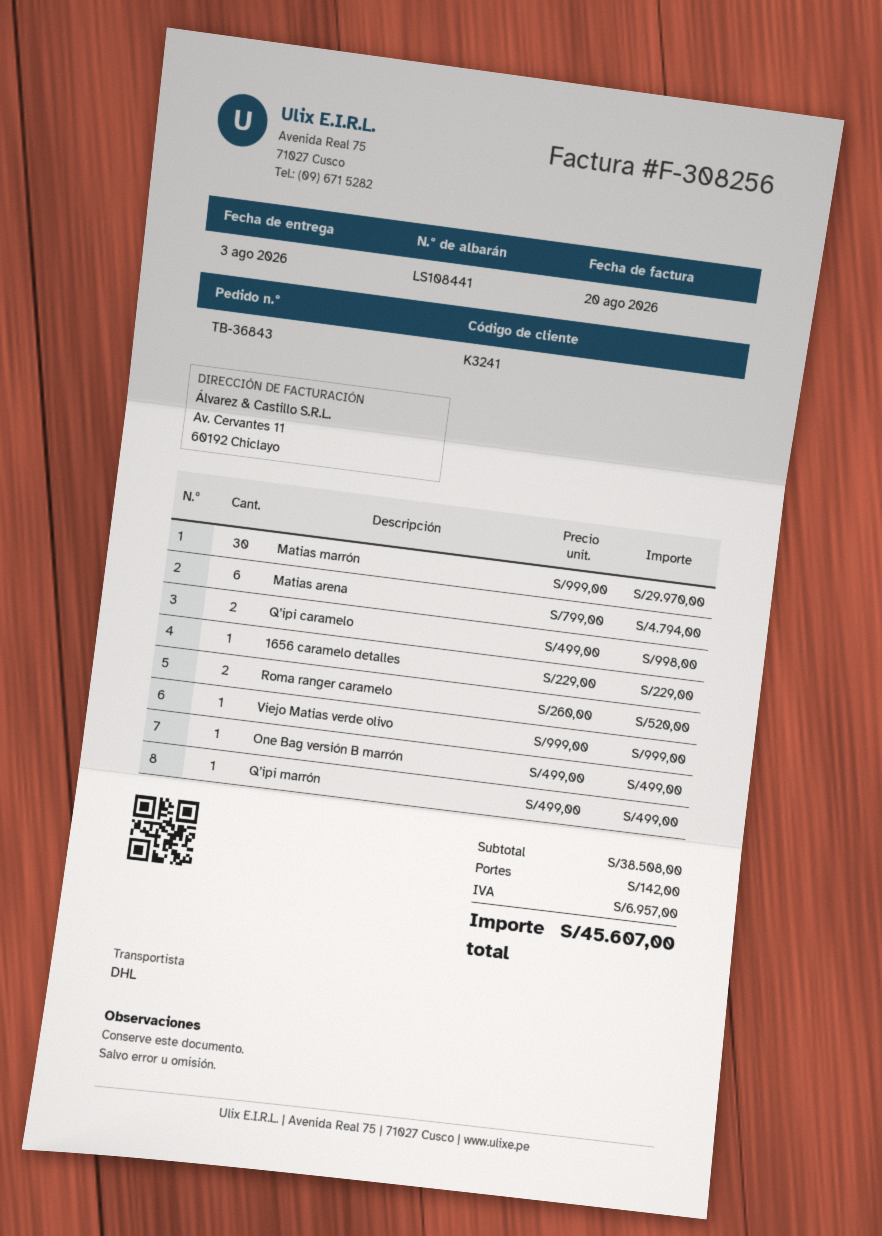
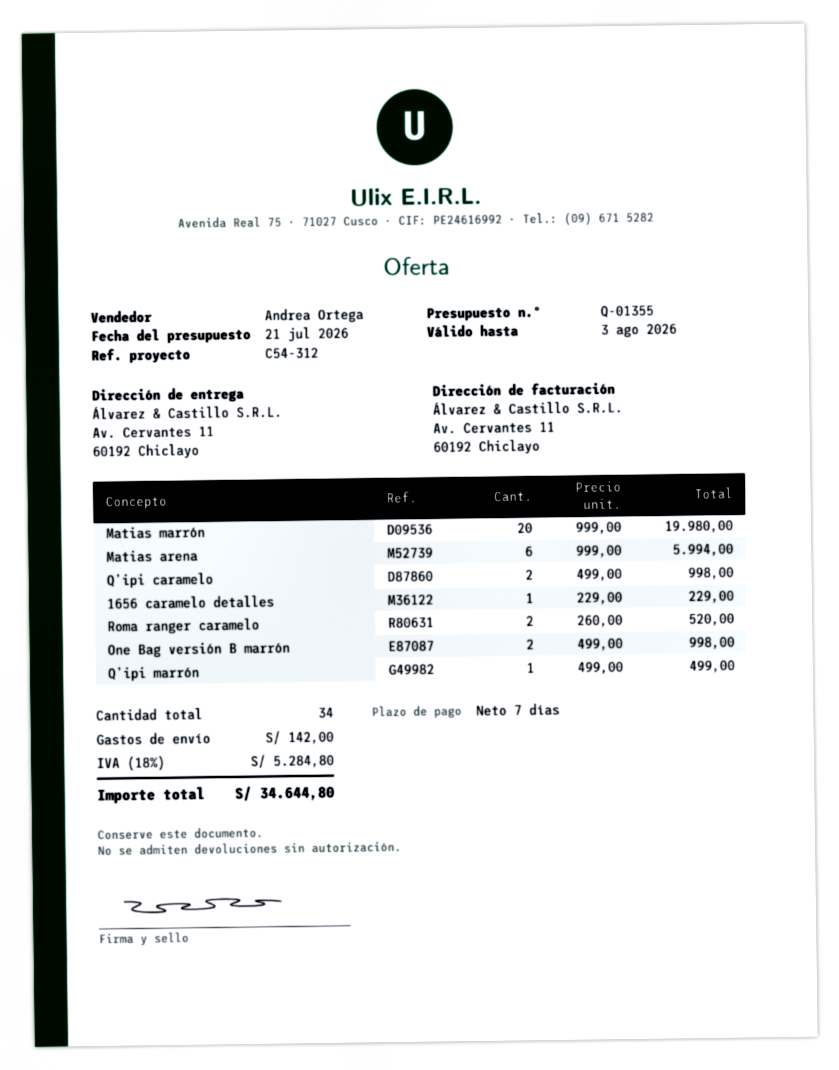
Matias marrón: 30 x 999.00 = 29970.00 -> 20 x 999.00 = 19980.00
Matias arena: 6 x 799.00 = 4794.00 -> 6 x 999.00 = 5994.00
Viejo Matias verde olivo: 1 x 999.00 = 999.00 -> none
One Bag versión B marrón: 1 x 499.00 = 499.00 -> 2 x 499.00 = 998.00
tax: 6957.00 -> 5284.80
total: 45607.00 -> 34644.80

